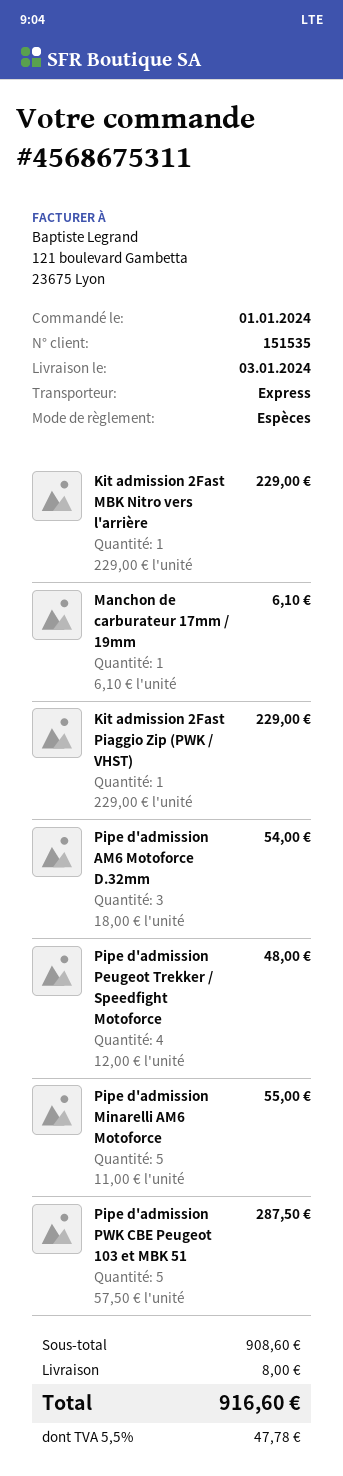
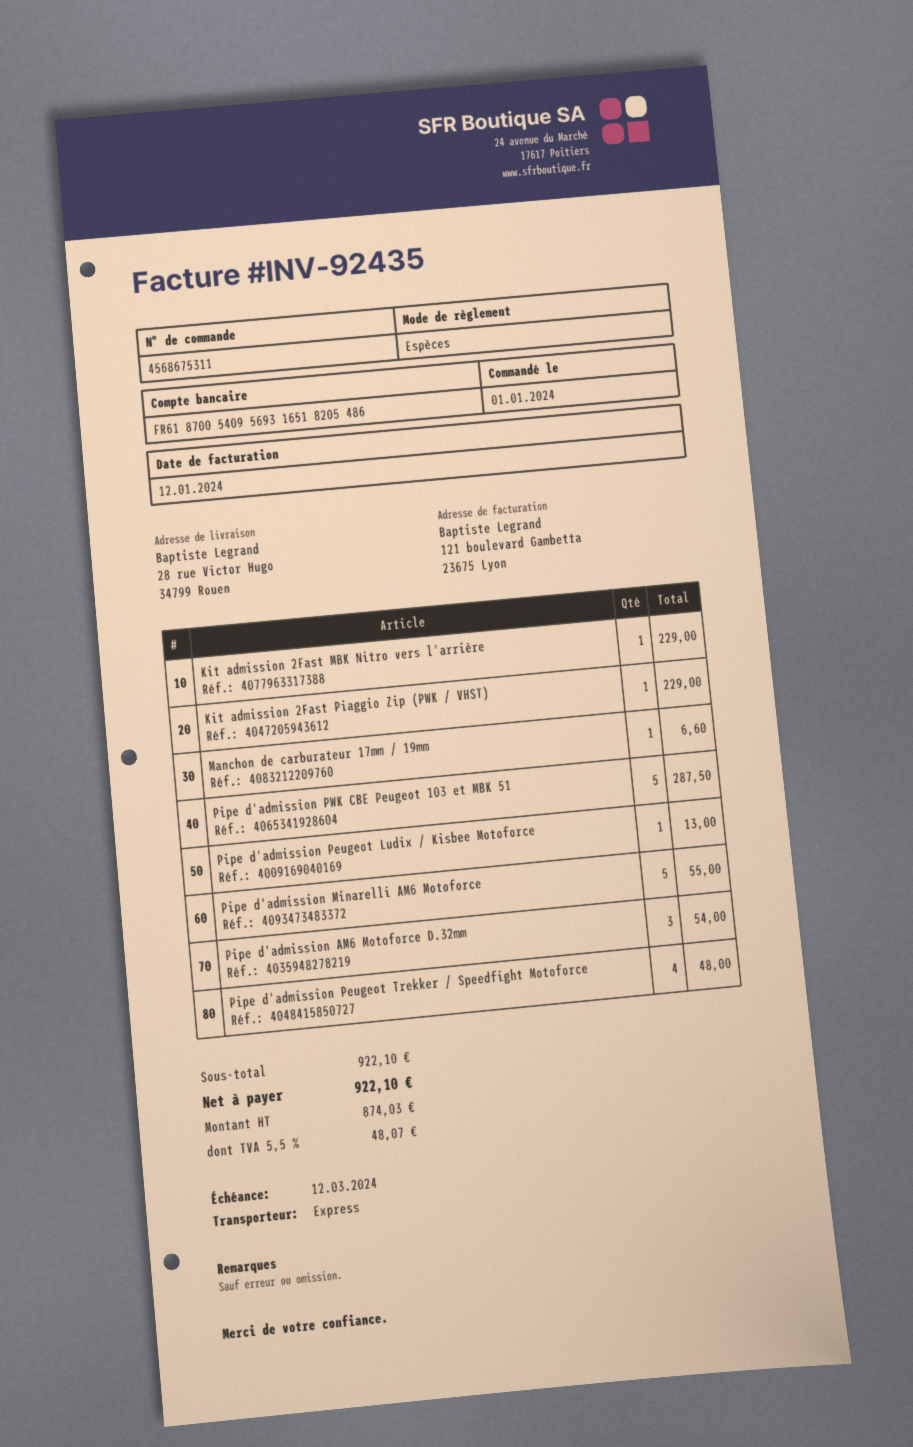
Manchon de carburateur 17mm / 19mm: 1 for 6.10 -> 1 for 6.60
Pipe d'admission Peugeot Ludix / Kisbee Motoforce: none -> 1 for 13.00
subtotal: 908.60 -> 922.10
shipping: 8.00 -> none
tax: 5.5% = 47.78 -> 5.5% = 48.07
total: 916.60 -> 922.10

